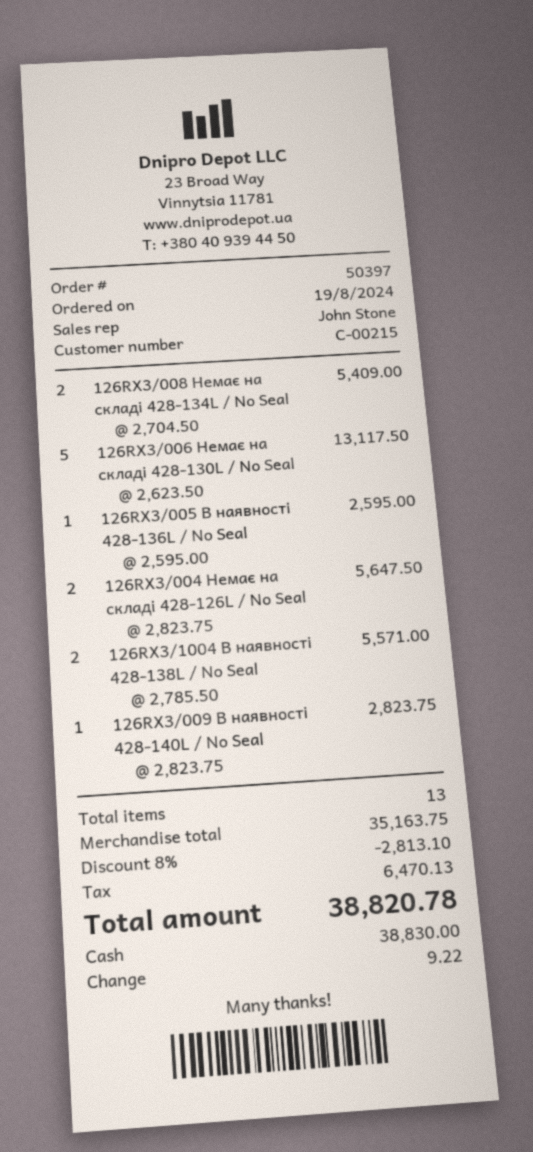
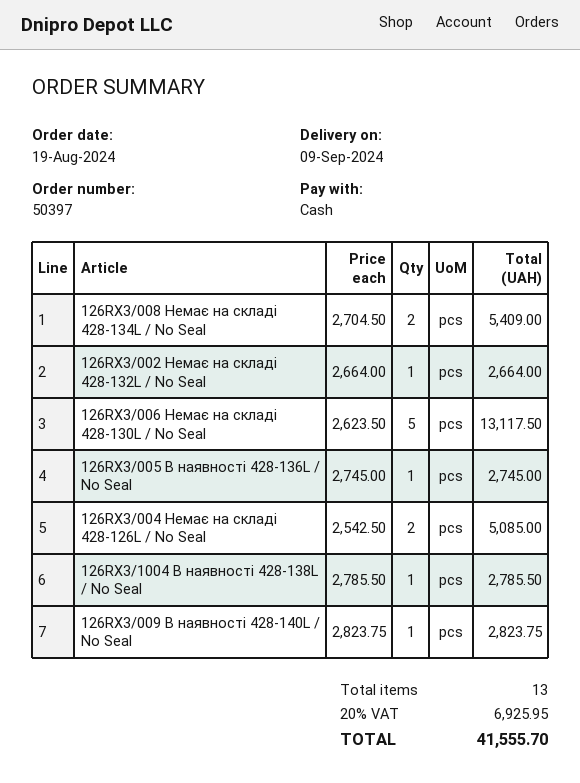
126RX3/005 В наявності 428-136L / No Seal: 1 x 2595.00 = 2595.00 -> 1 x 2745.00 = 2745.00
126RX3/004 Немає на складі 428-126L / No Seal: 2 x 2823.75 = 5647.50 -> 2 x 2542.50 = 5085.00
126RX3/1004 В наявності 428-138L / No Seal: 2 x 2785.50 = 5571.00 -> 1 x 2785.50 = 2785.50
126RX3/002 Немає на складі 428-132L / No Seal: none -> 1 x 2664.00 = 2664.00
discount: 8% = 2813.10 -> none
tax: 6470.13 -> 6925.95
total: 38820.78 -> 41555.70

